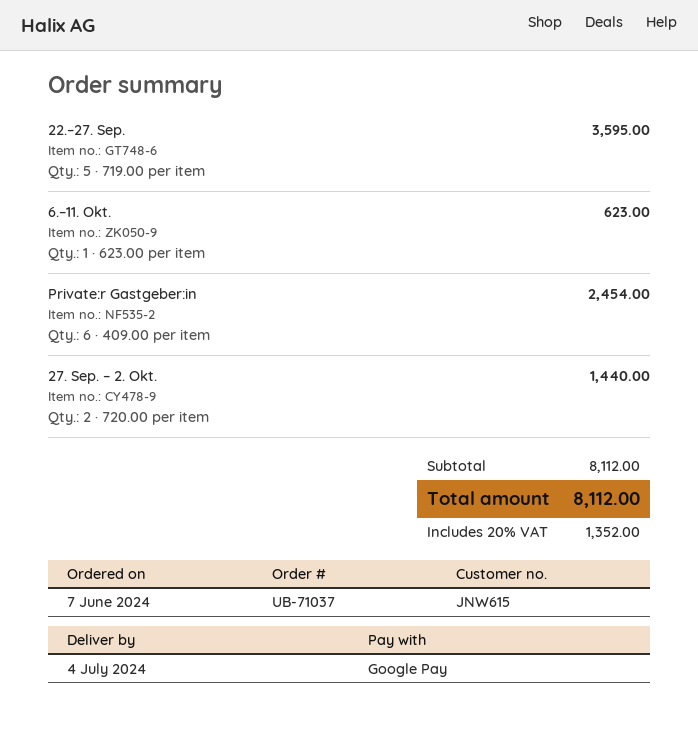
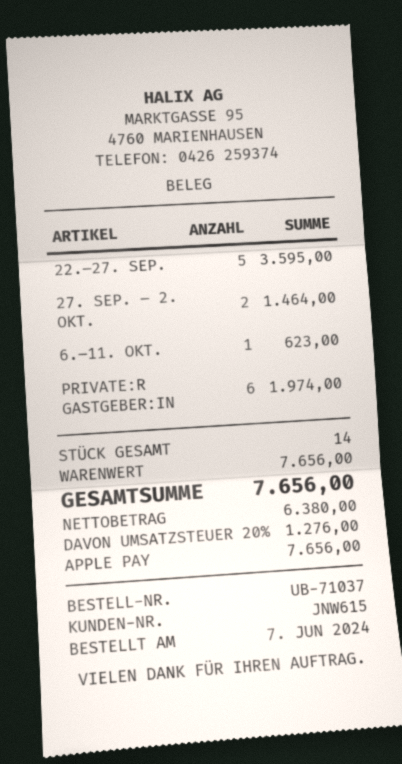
payment method: Google Pay -> Apple Pay
Private:r Gastgeber:in: 6 for 2454.00 -> 6 for 1974.00
27. Sep. – 2. Okt.: 2 for 1440.00 -> 2 for 1464.00
subtotal: 8112.00 -> 7656.00
tax: 20% = 1352.00 -> 20% = 1276.00
total: 8112.00 -> 7656.00

